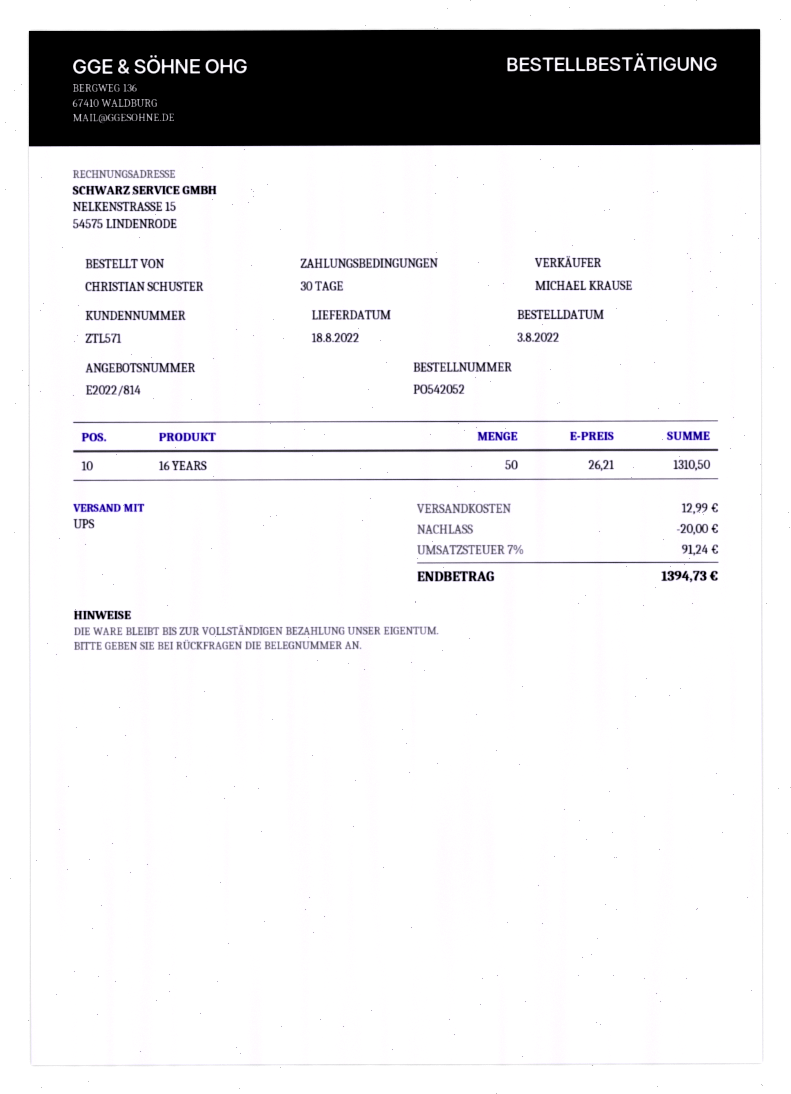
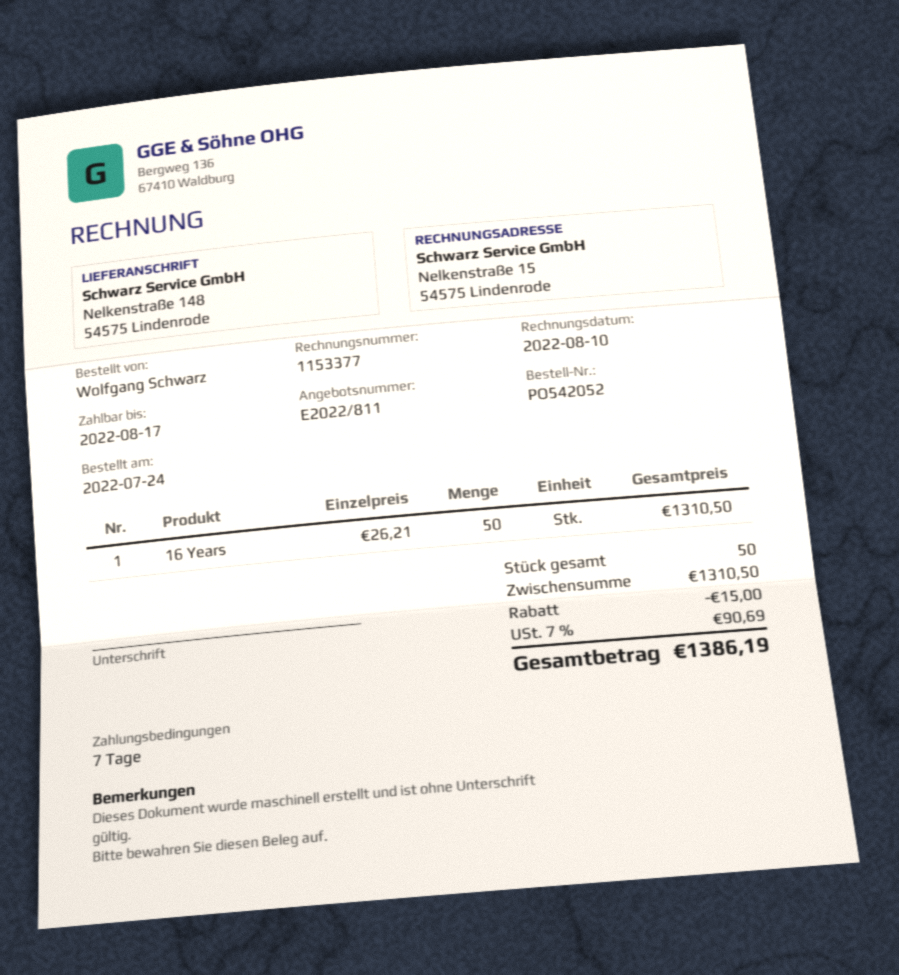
quote number: E2022/814 -> E2022/811
order date: 2022-08-03 -> 2022-07-24
payment terms: 30 days -> 7 days
ordered by: CHRISTIAN SCHUSTER -> Wolfgang Schwarz
discount: 20.00 -> 15.00
shipping: 12.99 -> none
tax: 7% = 91.24 -> 7% = 90.69
total: 1394.73 -> 1386.19

